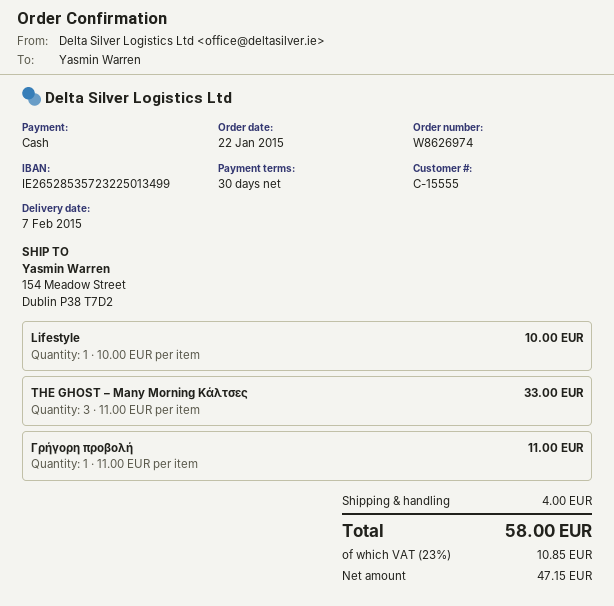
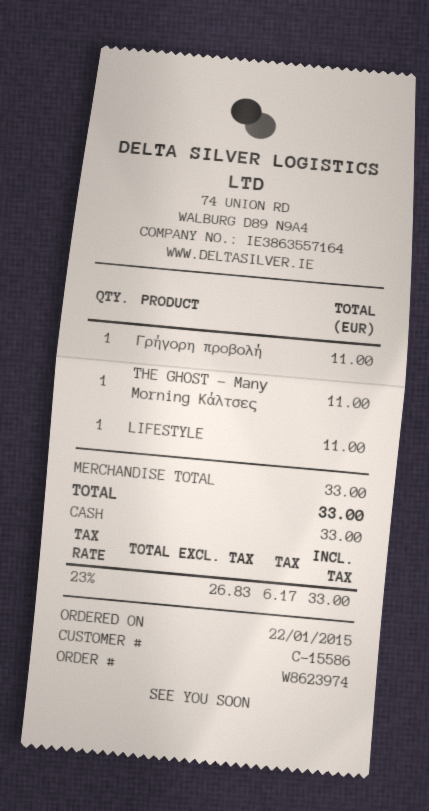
order number: W8626974 -> W8623974
customer number: C-15555 -> C-15586
Lifestyle: 1 for 10.00 -> 1 for 11.00
THE GHOST – Many Morning Κάλτσες: 3 for 33.00 -> 1 for 11.00
shipping: 4.00 -> none
net: 47.15 -> 26.83
tax: 23% = 10.85 -> 23% = 6.17
total: 58.00 -> 33.00

